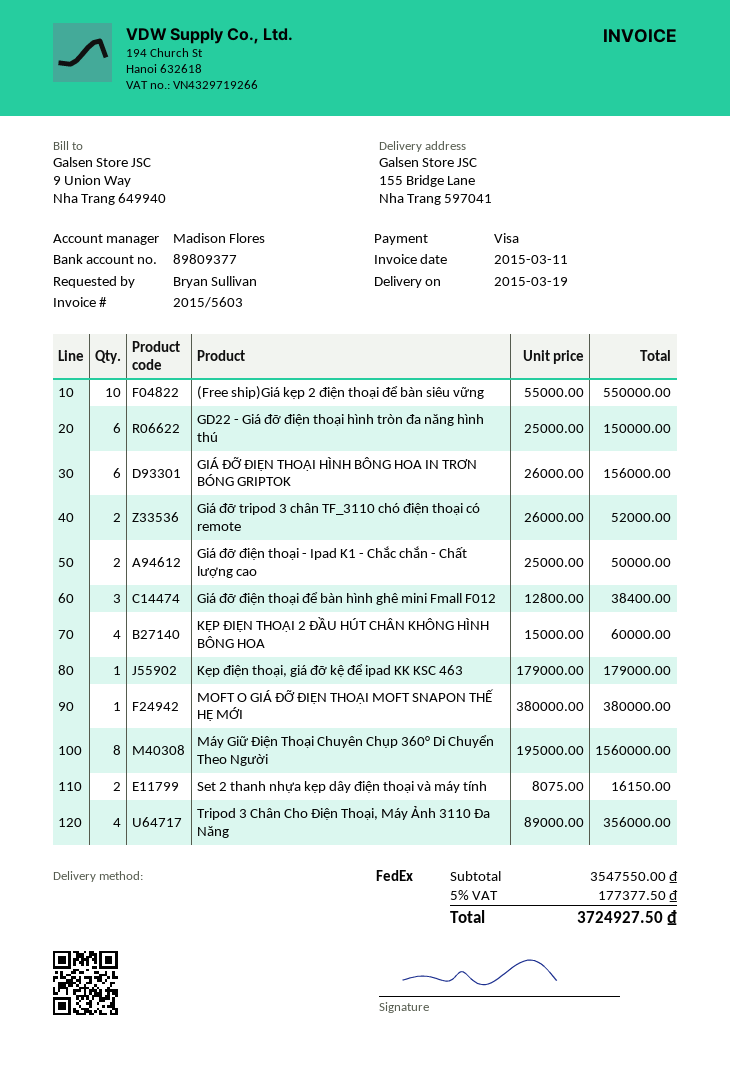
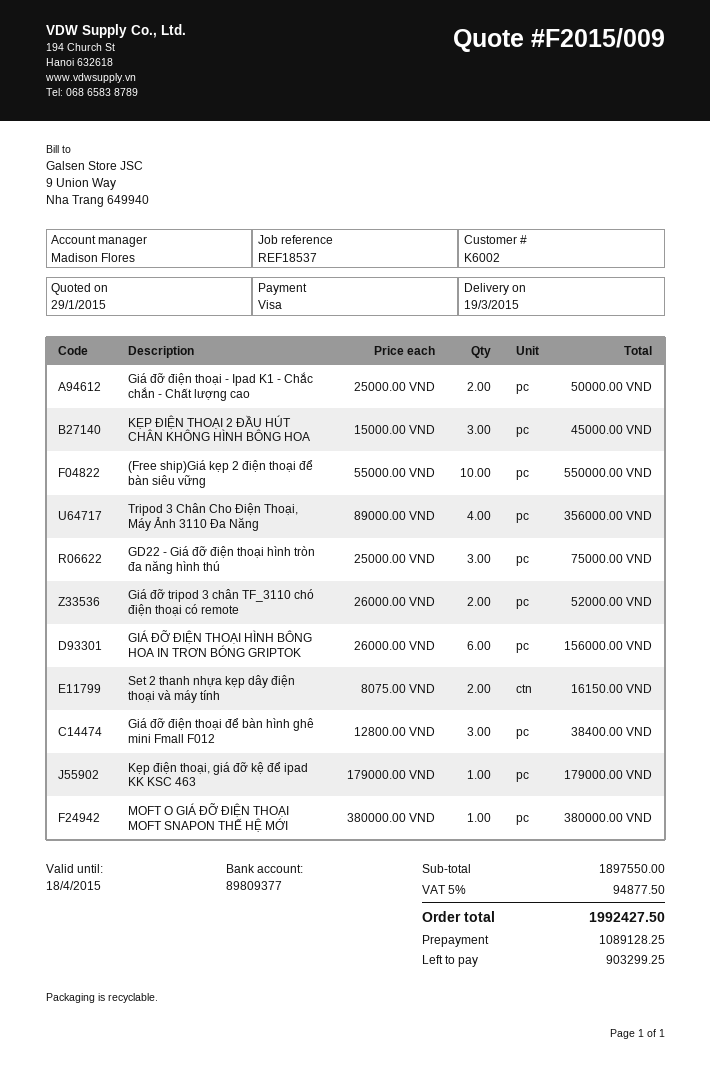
GD22 - Giá đỡ điện thoại hình tròn đa năng hình thú: 6 x 25000.00 = 150000.00 -> 3 x 25000.00 = 75000.00
KẸP ĐIỆN THOẠI 2 ĐẦU HÚT CHÂN KHÔNG HÌNH BÔNG HOA: 4 x 15000.00 = 60000.00 -> 3 x 15000.00 = 45000.00
Máy Giữ Điện Thoại Chuyên Chụp 360° Di Chuyển Theo Người: 8 x 195000.00 = 1560000.00 -> none
subtotal: 3547550.00 -> 1897550.00
tax: 5% = 177377.50 -> 5% = 94877.50
total: 3724927.50 -> 1992427.50

